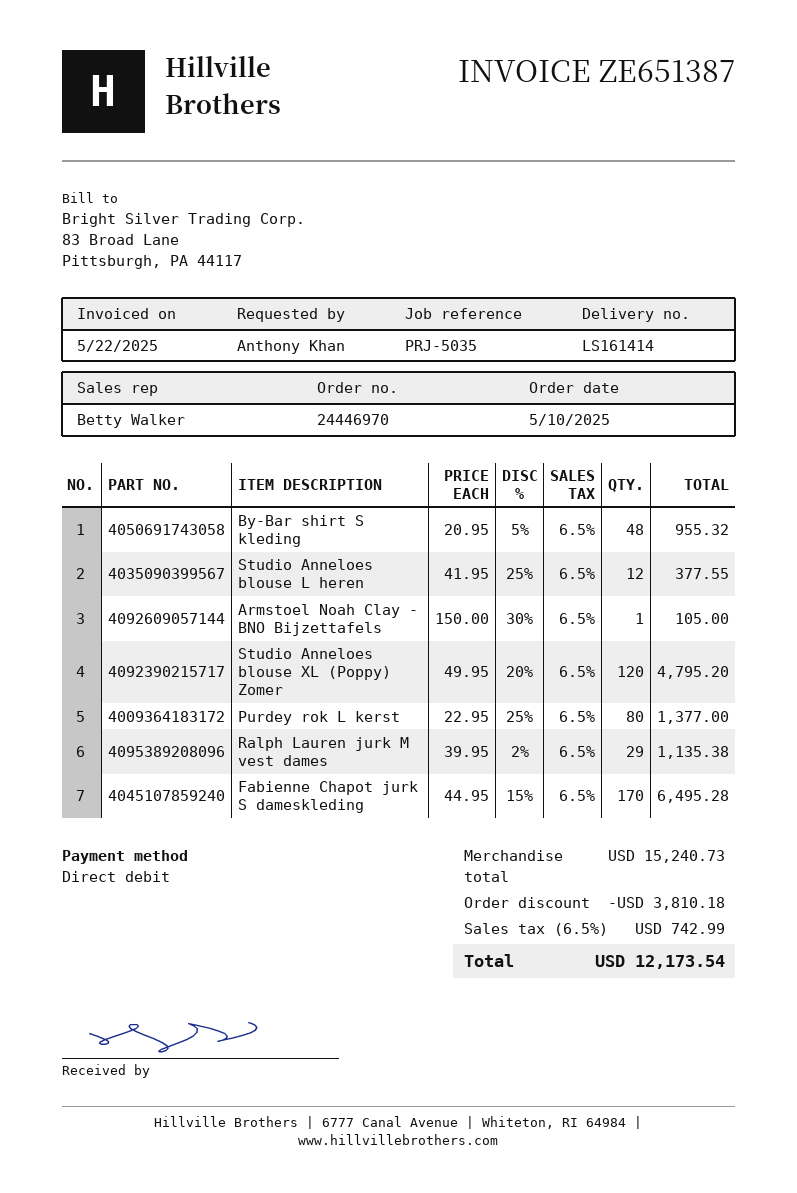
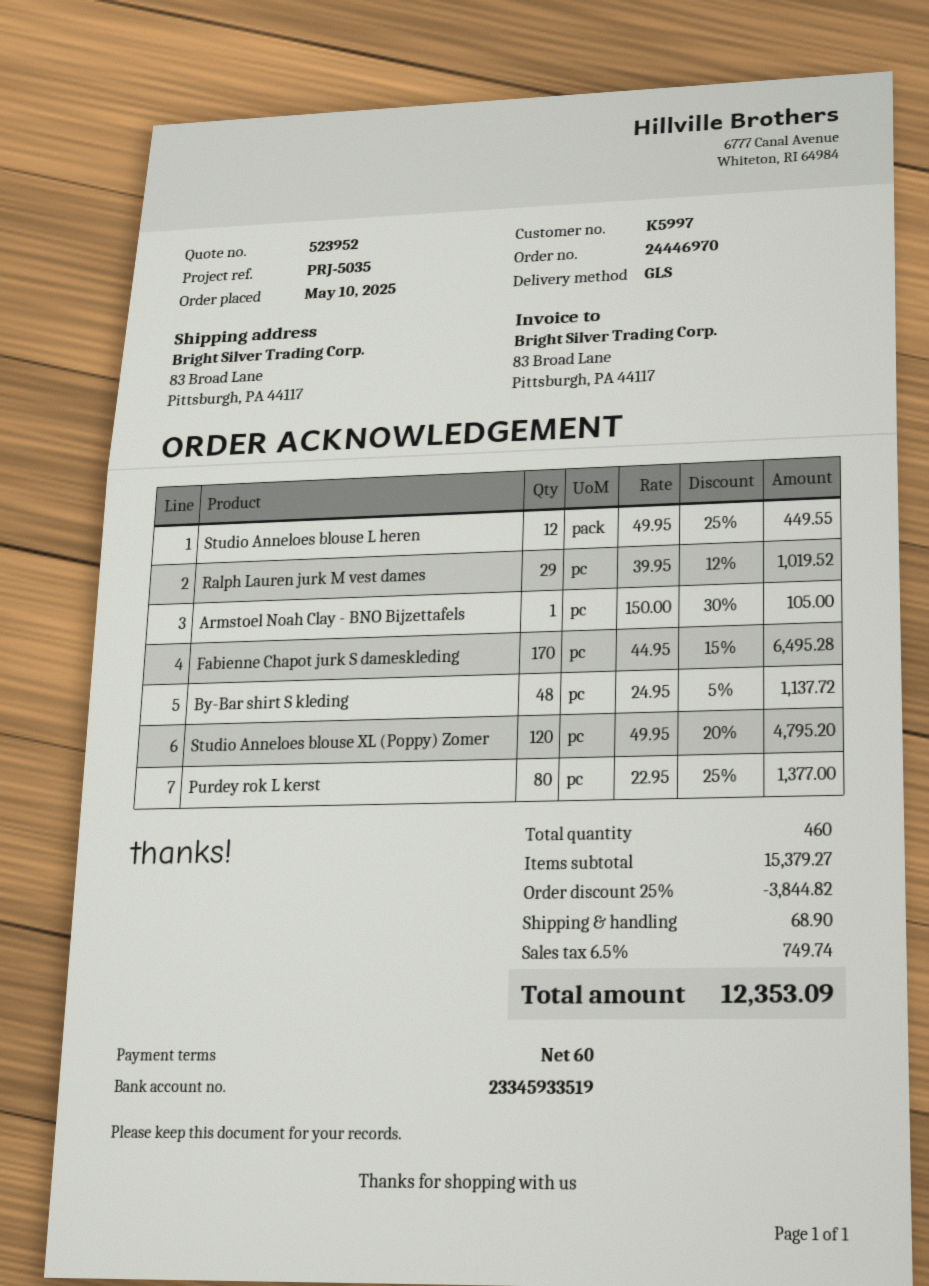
By-Bar shirt S kleding: 48 x 20.95 - 5% = 955.32 -> 48 x 24.95 - 5% = 1137.72
Studio Anneloes blouse L heren: 12 x 41.95 - 25% = 377.55 -> 12 x 49.95 - 25% = 449.55
Ralph Lauren jurk M vest dames: 29 x 39.95 - 2% = 1135.38 -> 29 x 39.95 - 12% = 1019.52
subtotal: 15240.73 -> 15379.27
discount: 3810.18 -> 3844.82
shipping: none -> 68.90
tax: 6.5% = 742.99 -> 6.5% = 749.74
total: 12173.54 -> 12353.09

